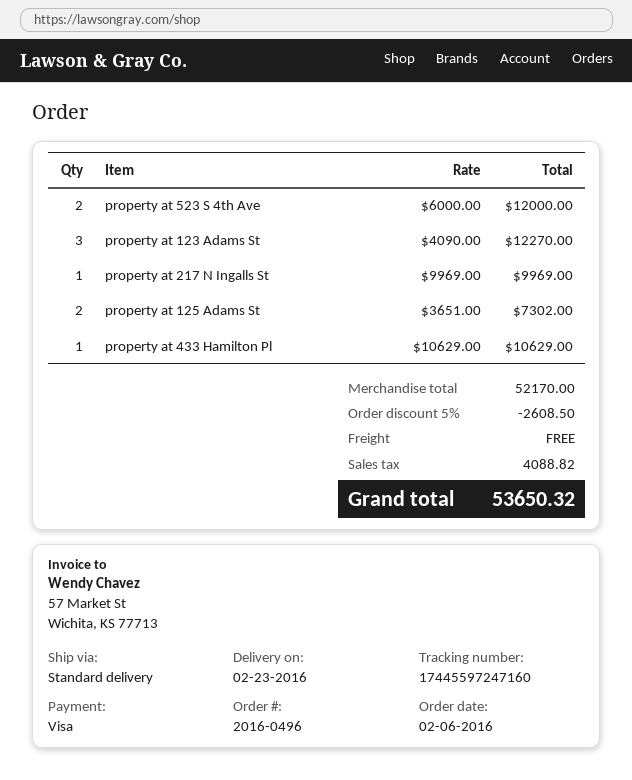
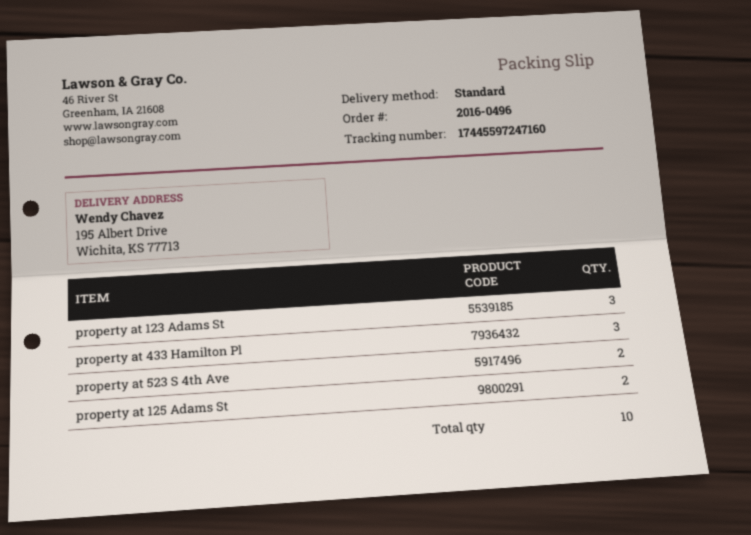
property at 217 N Ingalls St: 1 -> none
property at 433 Hamilton Pl: 1 -> 3

